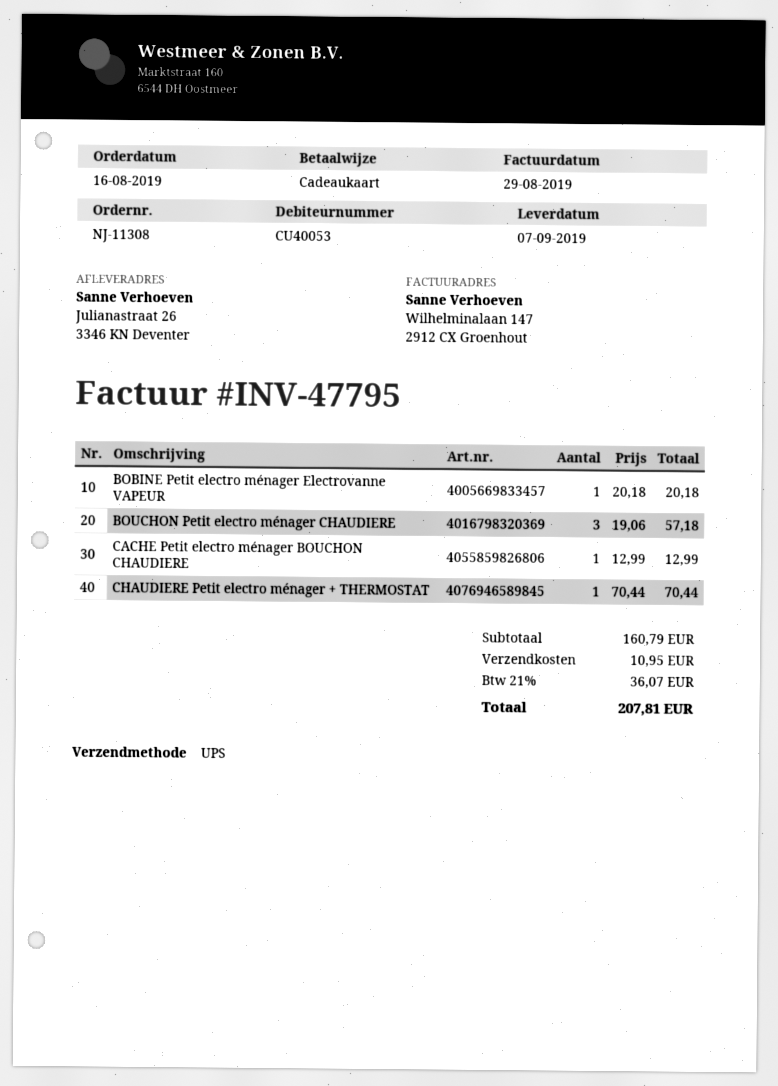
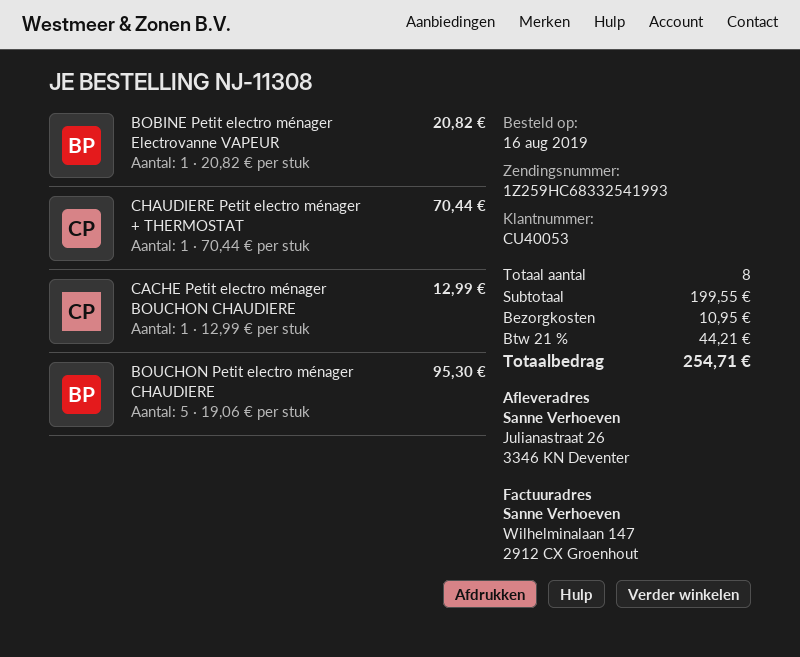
BOBINE Petit electro ménager Electrovanne VAPEUR: 1 x 20.18 = 20.18 -> 1 x 20.82 = 20.82
BOUCHON Petit electro ménager CHAUDIERE: 3 x 19.06 = 57.18 -> 5 x 19.06 = 95.30
subtotal: 160.79 -> 199.55
tax: 21% = 36.07 -> 21% = 44.21
total: 207.81 -> 254.71

